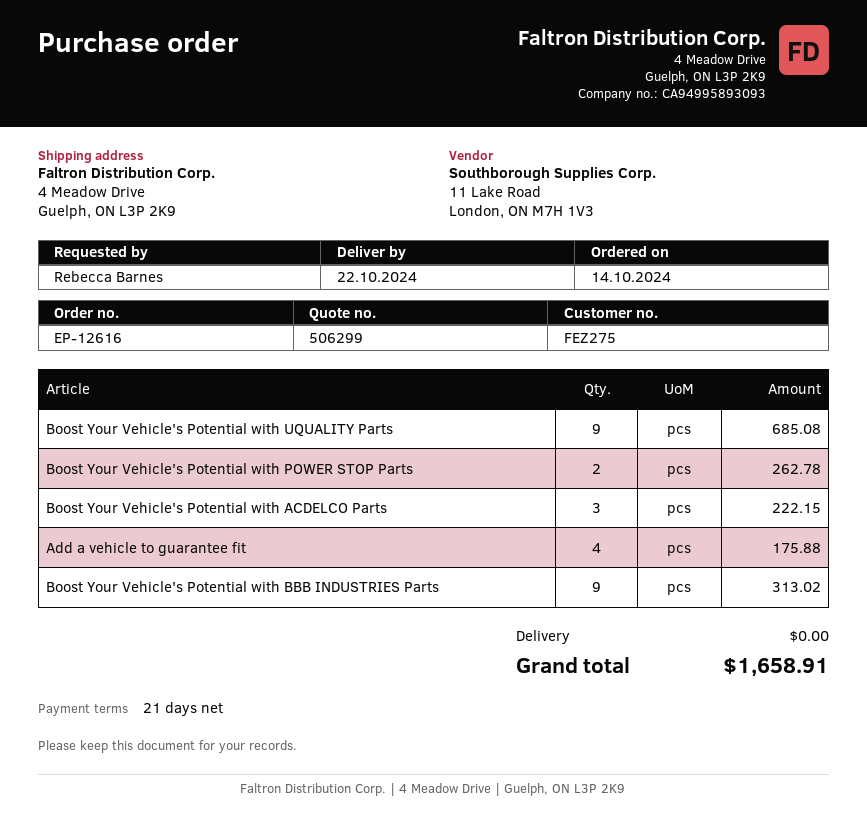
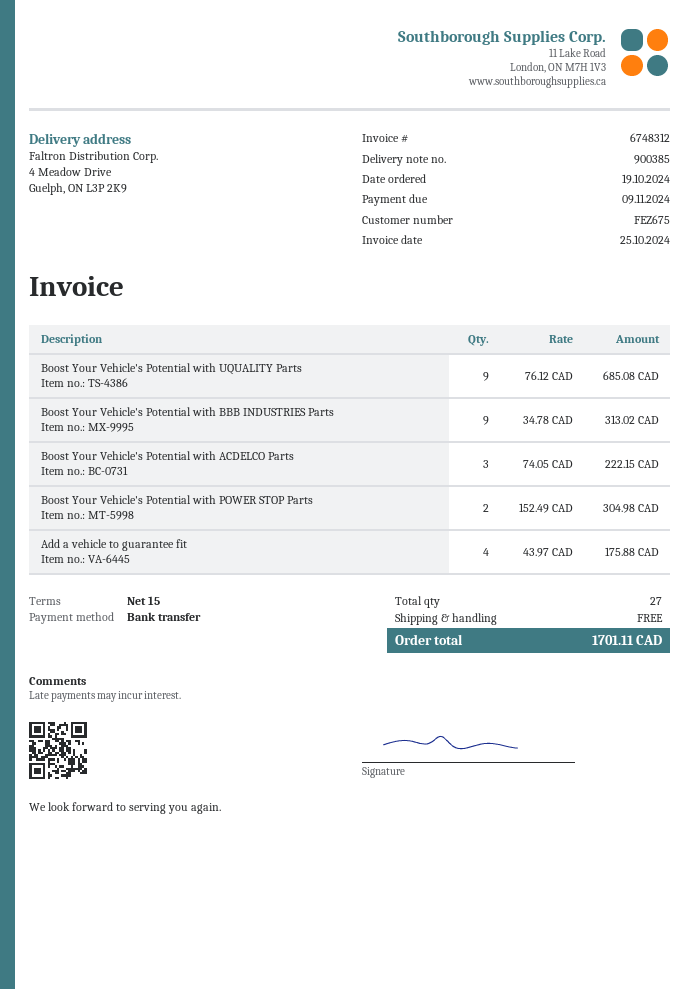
order date: 2024-10-14 -> 2024-10-19
payment terms: 21 days -> 15 days
customer number: FEZ275 -> FEZ675
Boost Your Vehicle's Potential with POWER STOP Parts: 2 for 262.78 -> 2 for 304.98
total: 1658.91 -> 1701.11

